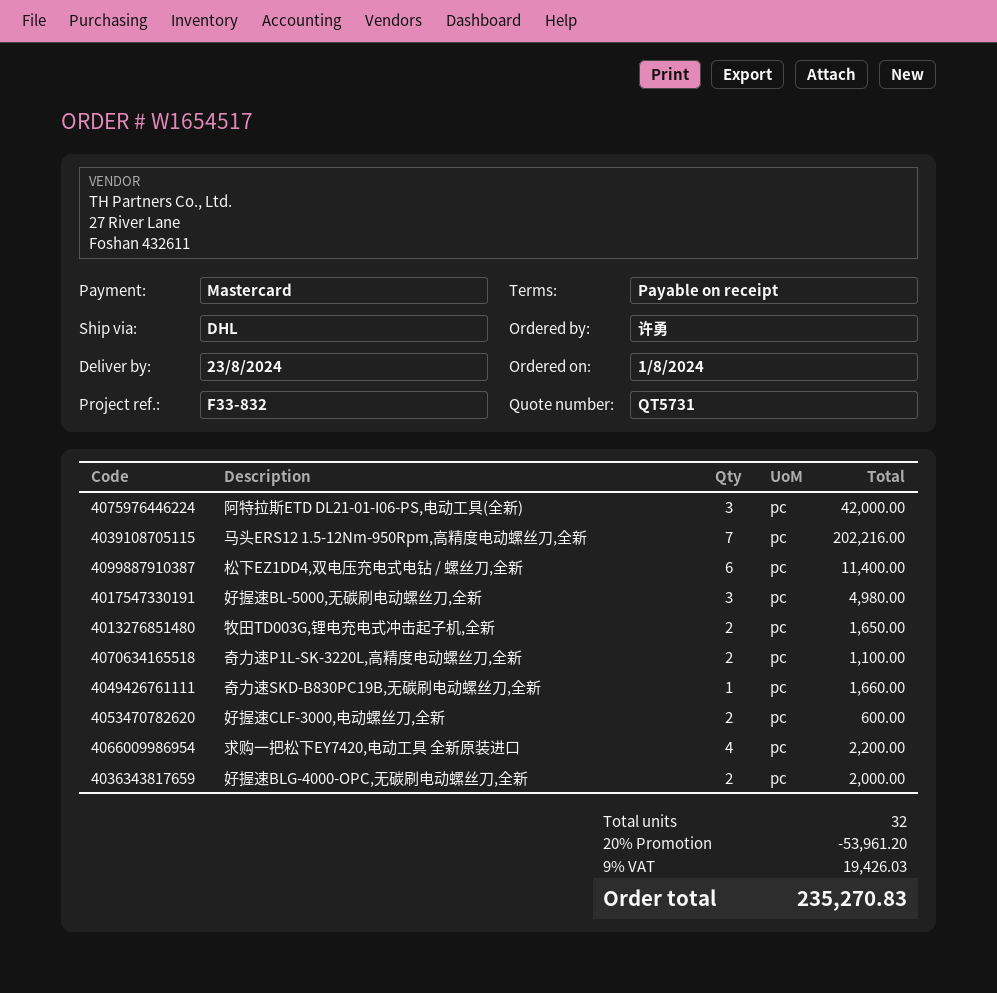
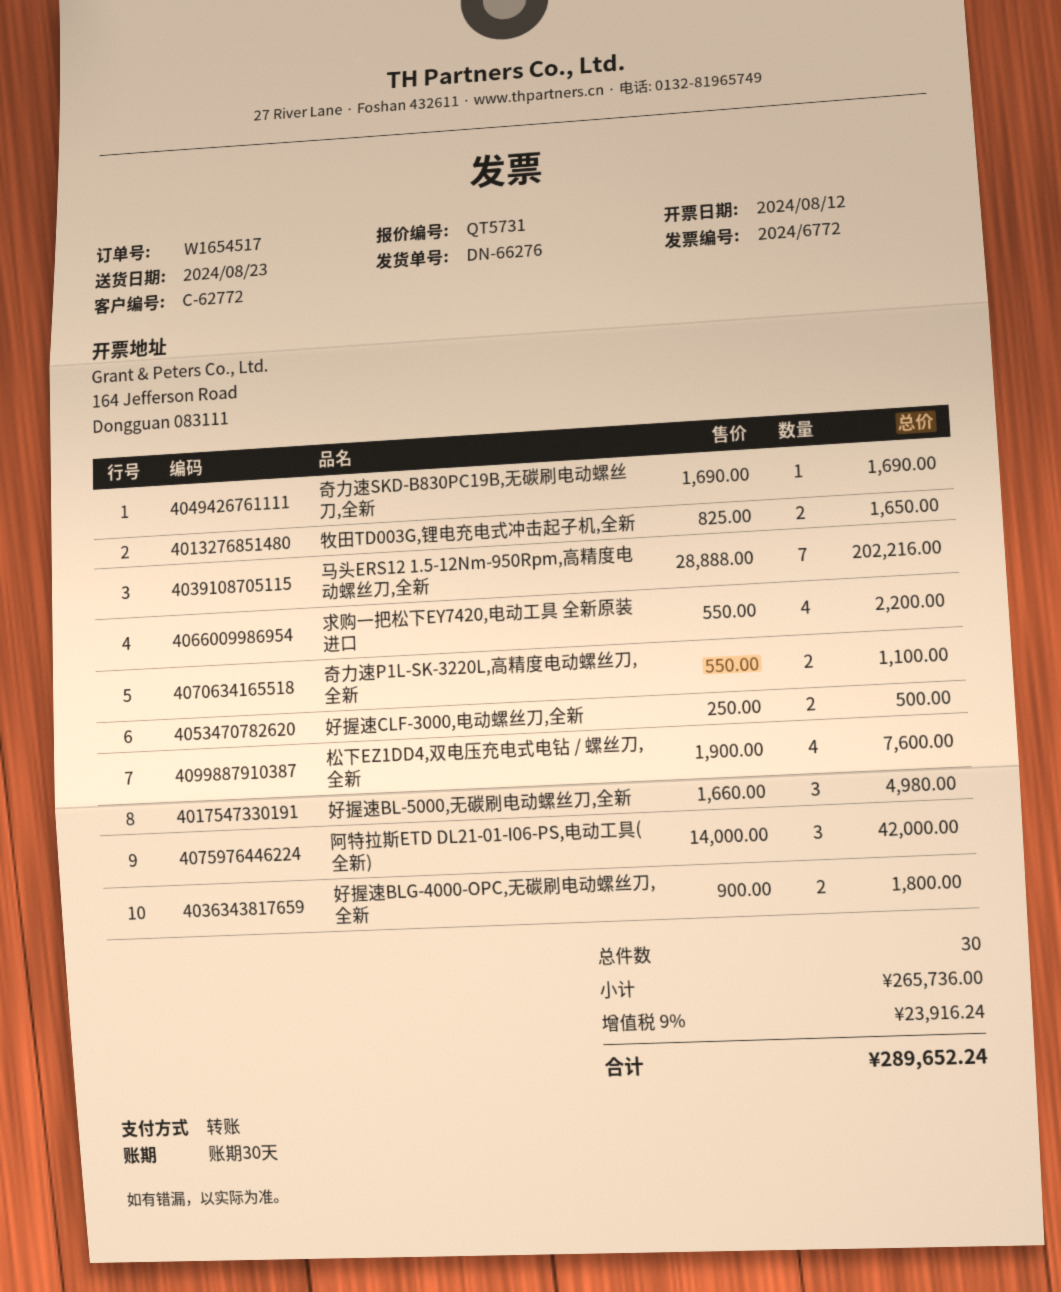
payment terms: on receipt -> 30 days
payment method: Mastercard -> bank transfer
松下EZ1DD4,双电压充电式电钻 / 螺丝刀,全新: 6 for 11400.00 -> 4 for 7600.00
奇力速SKD-B830PC19B,无碳刷电动螺丝刀,全新: 1 for 1660.00 -> 1 for 1690.00
好握速CLF-3000,电动螺丝刀,全新: 2 for 600.00 -> 2 for 500.00
好握速BLG-4000-OPC,无碳刷电动螺丝刀,全新: 2 for 2000.00 -> 2 for 1800.00
total quantity: 32 -> 30
discount: 20% = 53961.20 -> none
tax: 9% = 19426.03 -> 9% = 23916.24
total: 235270.83 -> 289652.24

